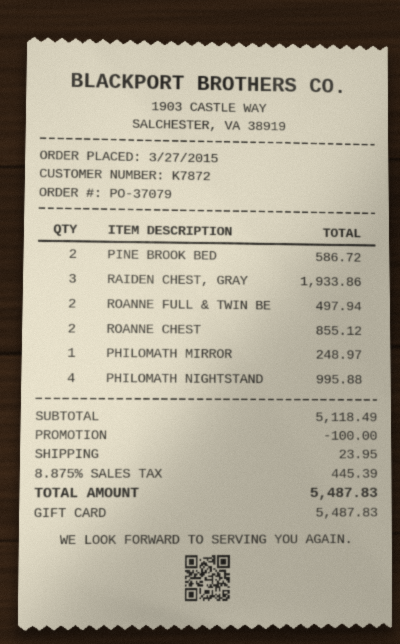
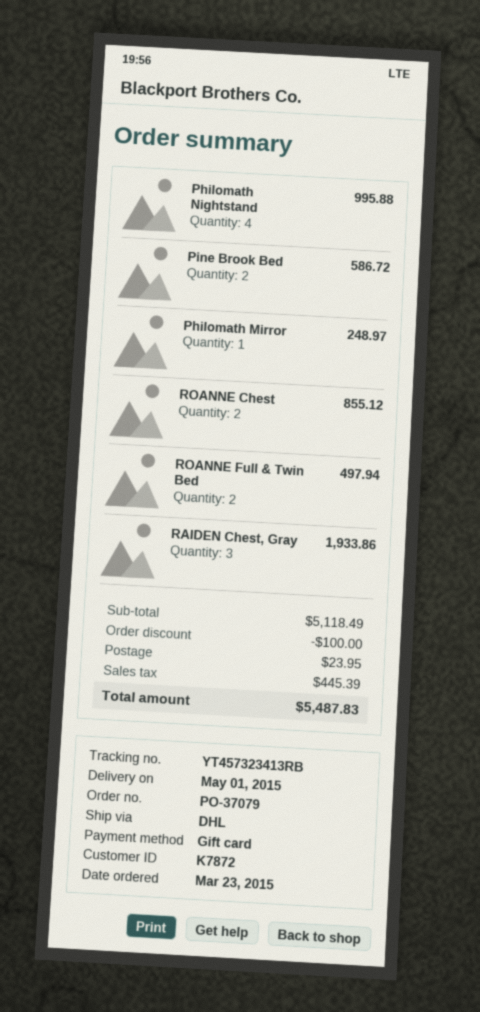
order date: 2015-03-27 -> 2015-03-23

